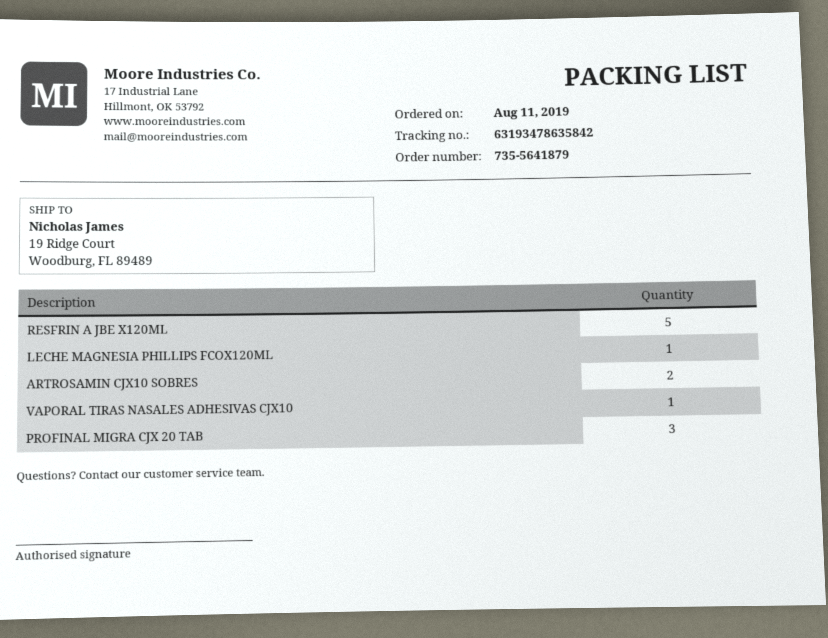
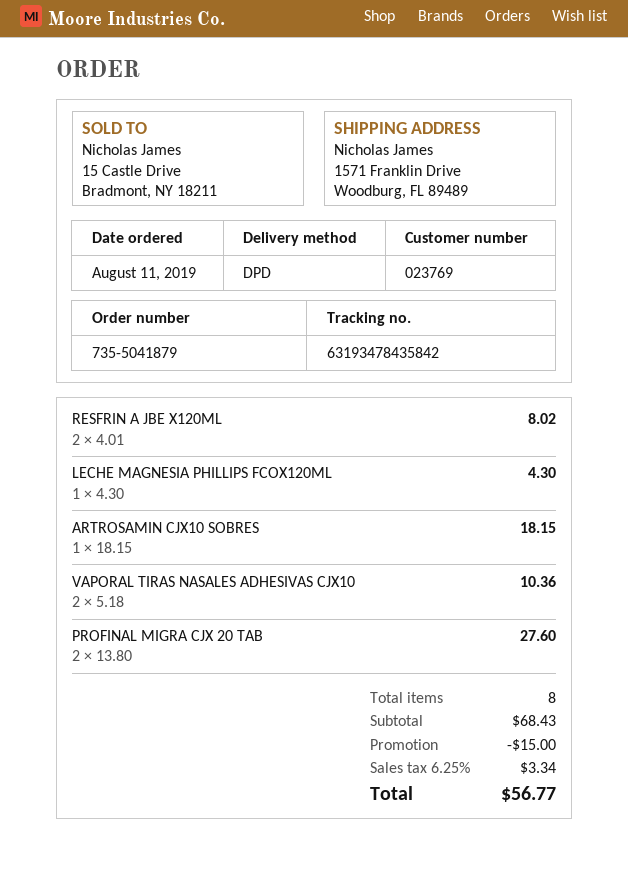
order number: 735-5641879 -> 735-5041879
tracking number: 63193478635842 -> 63193478435842
ship to: 19 Ridge Court, Woodburg, FL 89489 -> 1571 Franklin Drive, Woodburg, FL 89489
RESFRIN A JBE X120ML: 5 -> 2
ARTROSAMIN CJX10 SOBRES: 2 -> 1
VAPORAL TIRAS NASALES ADHESIVAS CJX10: 1 -> 2
PROFINAL MIGRA CJX 20 TAB: 3 -> 2

